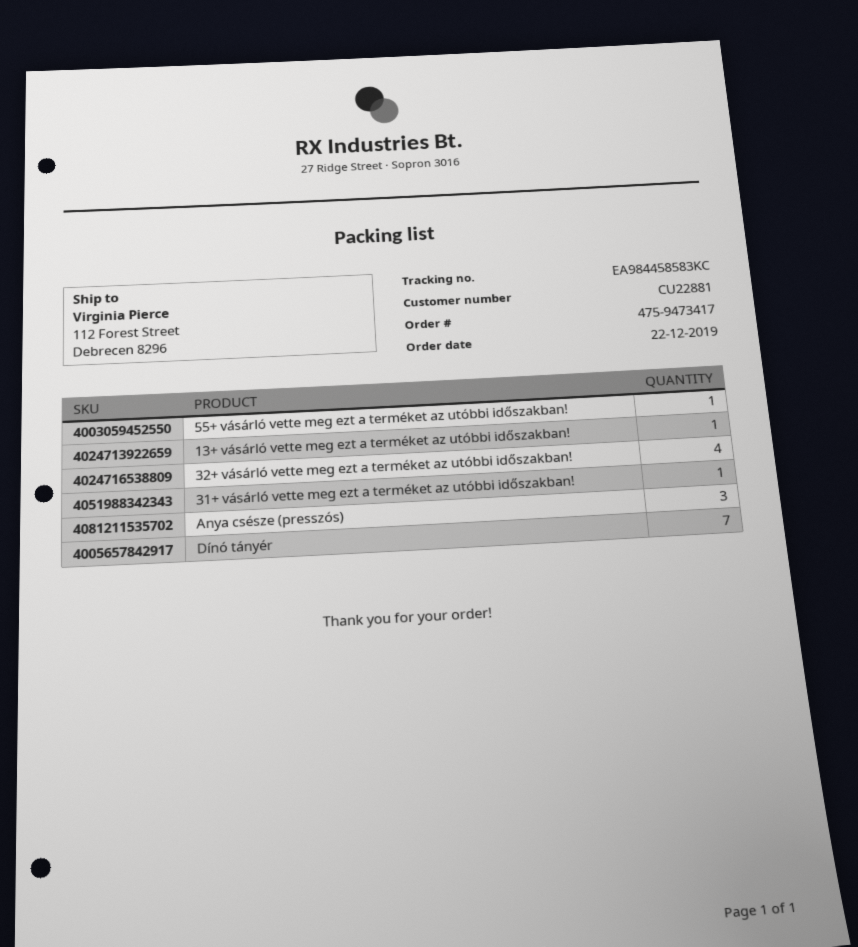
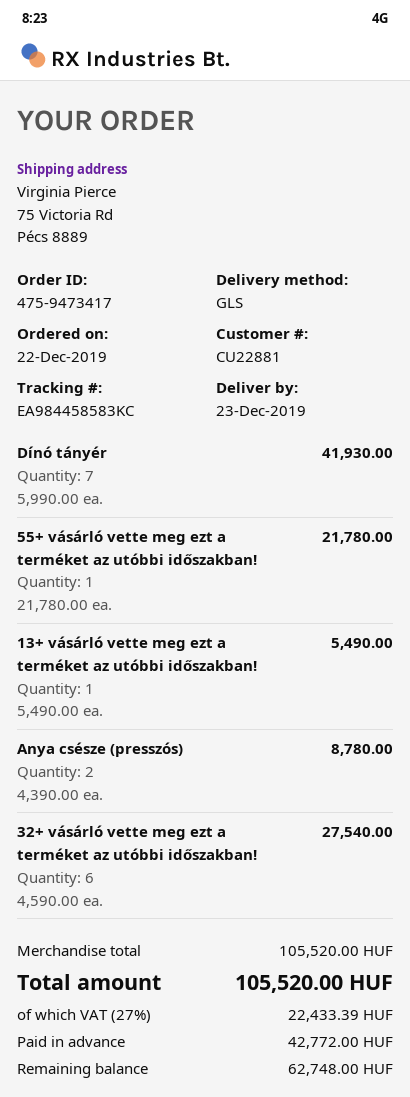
ship to: 112 Forest Street, Debrecen 8296 -> 75 Victoria Rd, Pécs 8889
32+ vásárló vette meg ezt a terméket az utóbbi időszakban!: 4 -> 6
31+ vásárló vette meg ezt a terméket az utóbbi időszakban!: 1 -> none
Anya csésze (presszós): 3 -> 2

